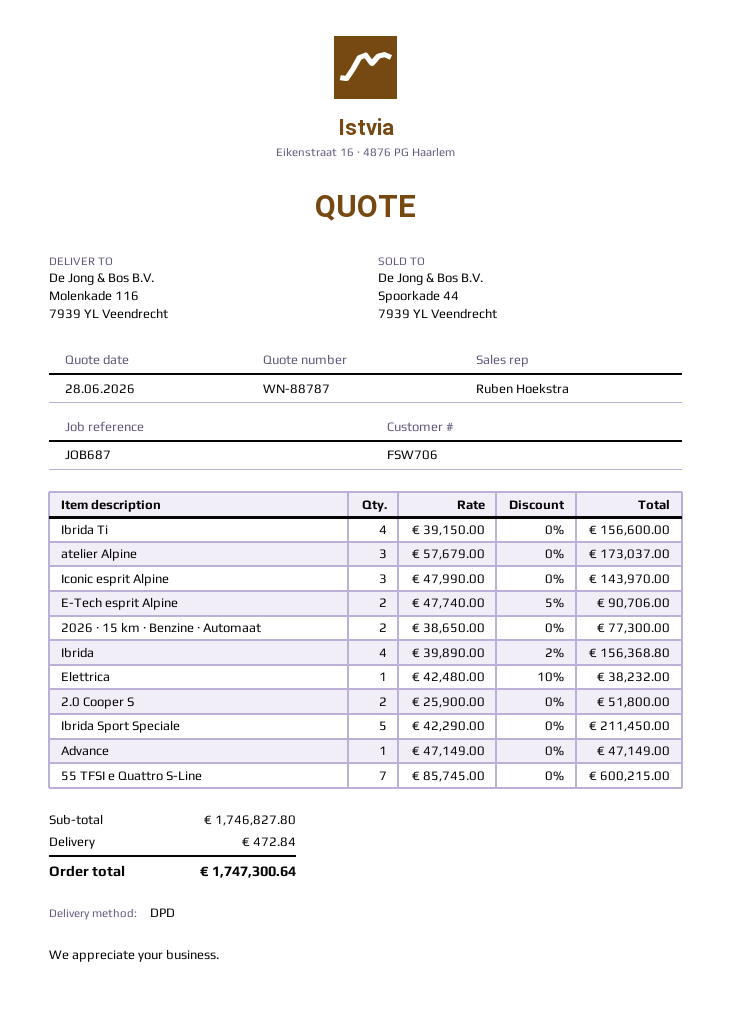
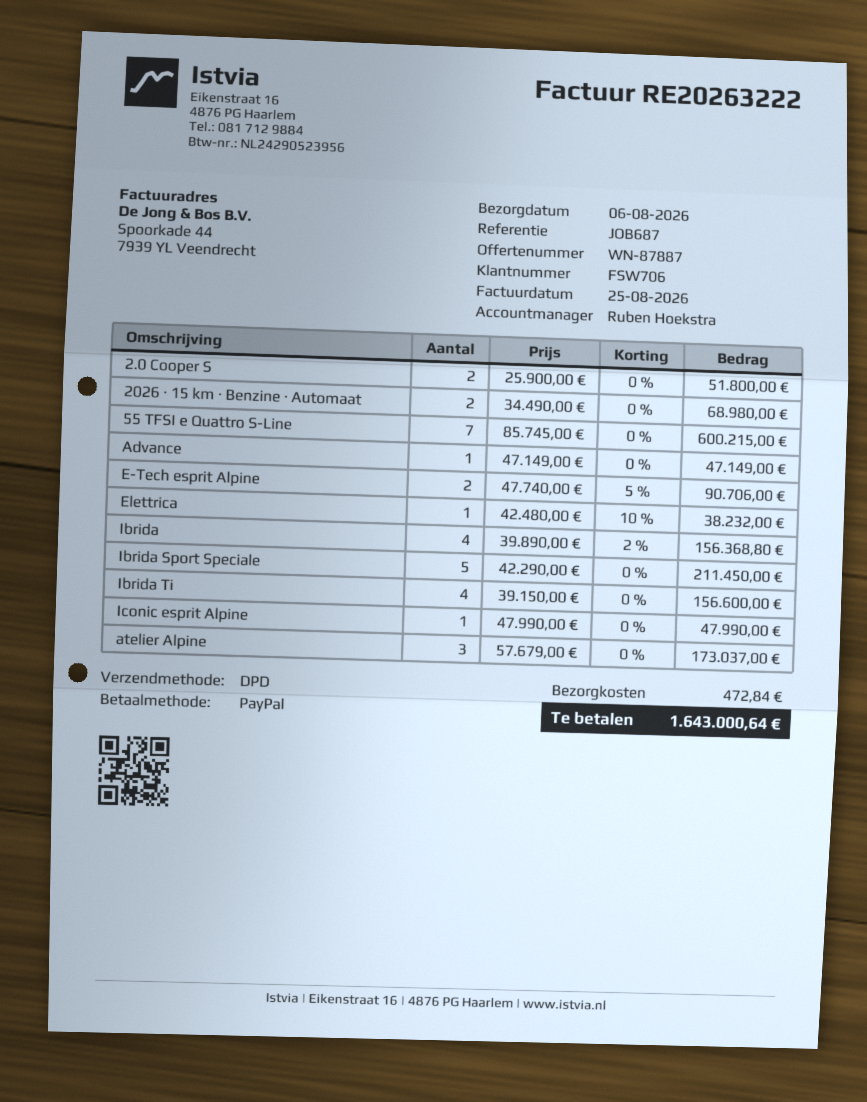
quote number: WN-88787 -> WN-87887
Iconic esprit Alpine: 3 x 47990.00 = 143970.00 -> 1 x 47990.00 = 47990.00
2026 · 15 km · Benzine · Automaat: 2 x 38650.00 = 77300.00 -> 2 x 34490.00 = 68980.00
total: 1747300.64 -> 1643000.64

